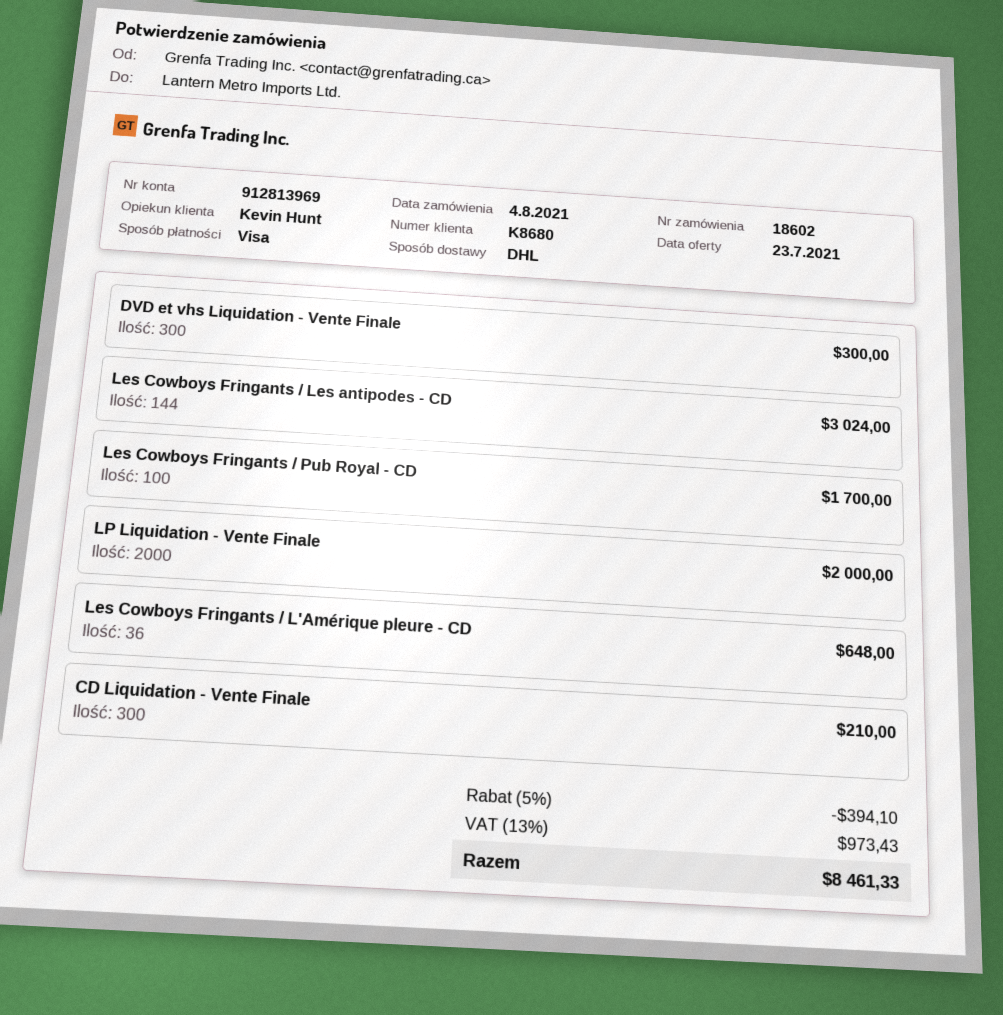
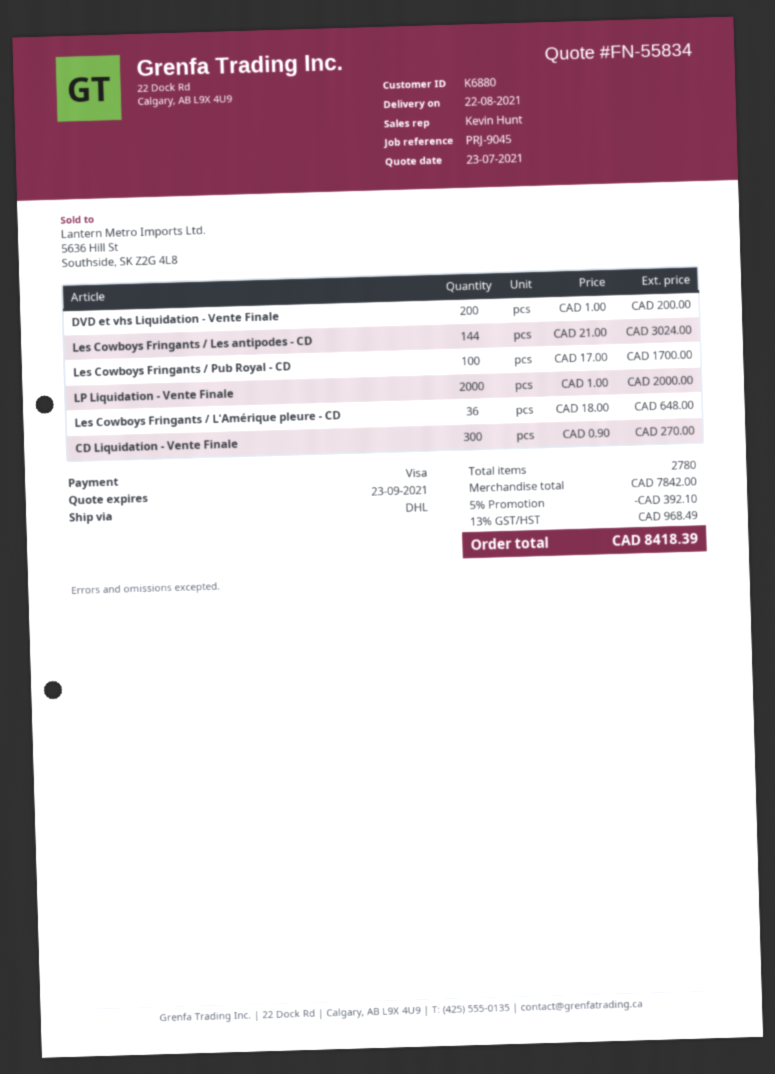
customer number: K8680 -> K6880
DVD et vhs Liquidation - Vente Finale: 300 for 300.00 -> 200 for 200.00
CD Liquidation - Vente Finale: 300 for 210.00 -> 300 for 270.00
discount: 5% = 394.10 -> 5% = 392.10
tax: 13% = 973.43 -> 13% = 968.49
total: 8461.33 -> 8418.39

